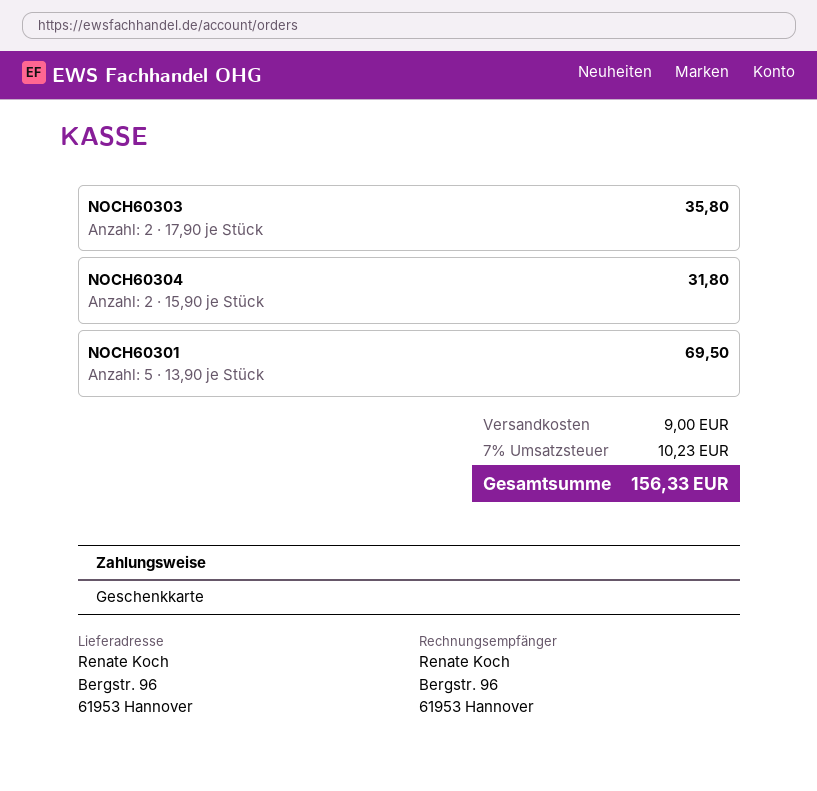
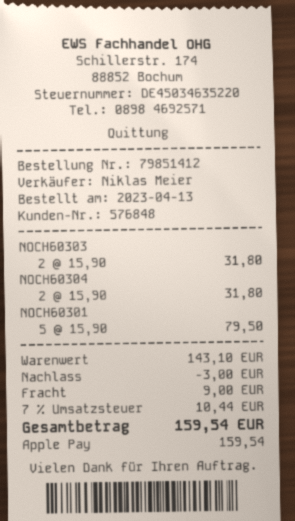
payment method: gift card -> Apple Pay
NOCH60303: 2 x 17.90 = 35.80 -> 2 x 15.90 = 31.80
NOCH60301: 5 x 13.90 = 69.50 -> 5 x 15.90 = 79.50
discount: none -> 3.00
tax: 7% = 10.23 -> 7% = 10.44
total: 156.33 -> 159.54

